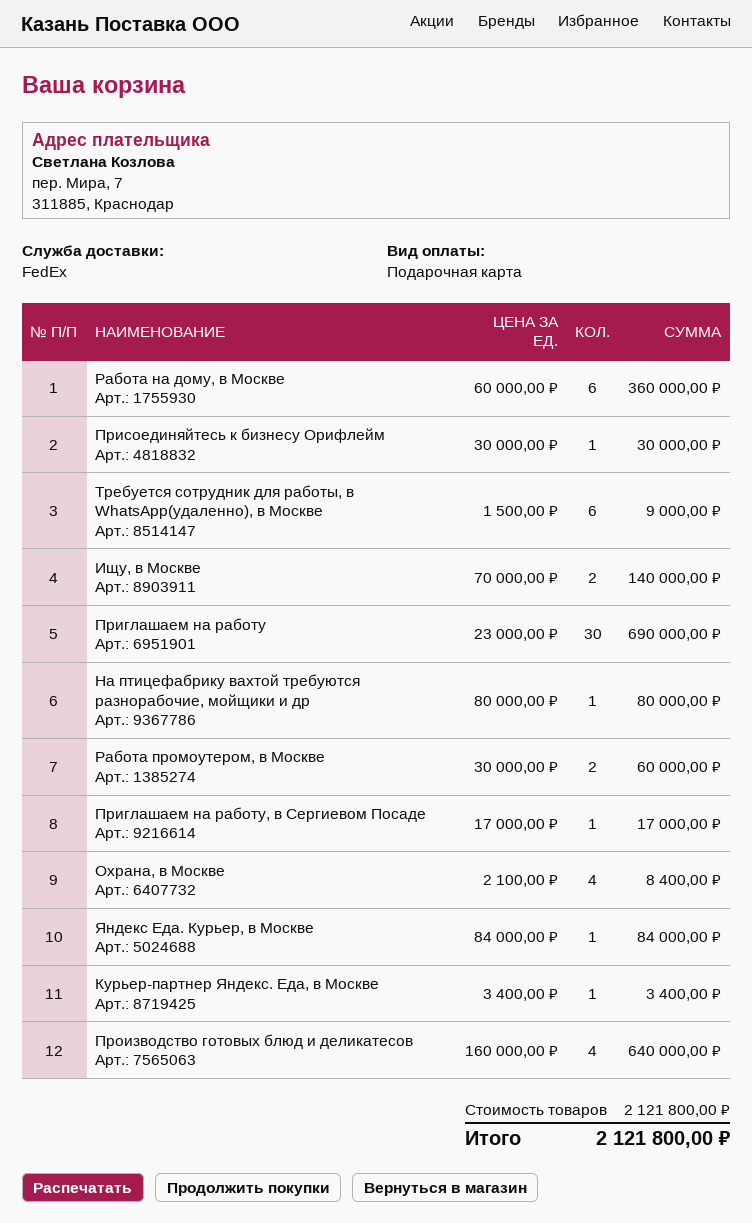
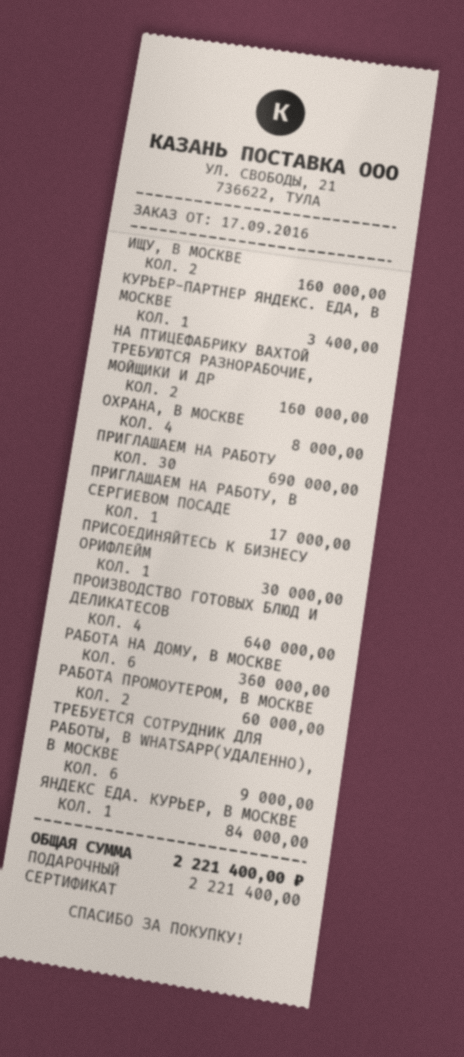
Ищу, в Москве: 2 for 140000.00 -> 2 for 160000.00
На птицефабрику вахтой требуются разнорабочие, мойщики и др: 1 for 80000.00 -> 2 for 160000.00
Охрана, в Москве: 4 for 8400.00 -> 4 for 8000.00
total: 2121800.00 -> 2221400.00

